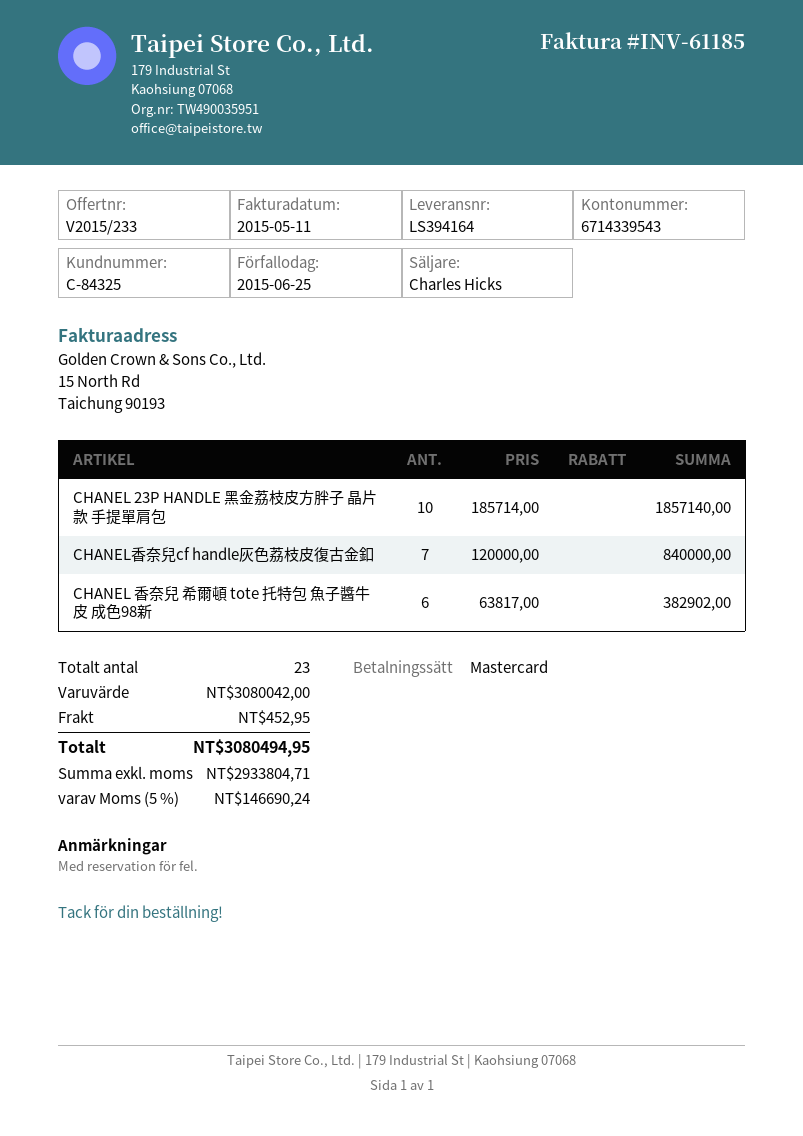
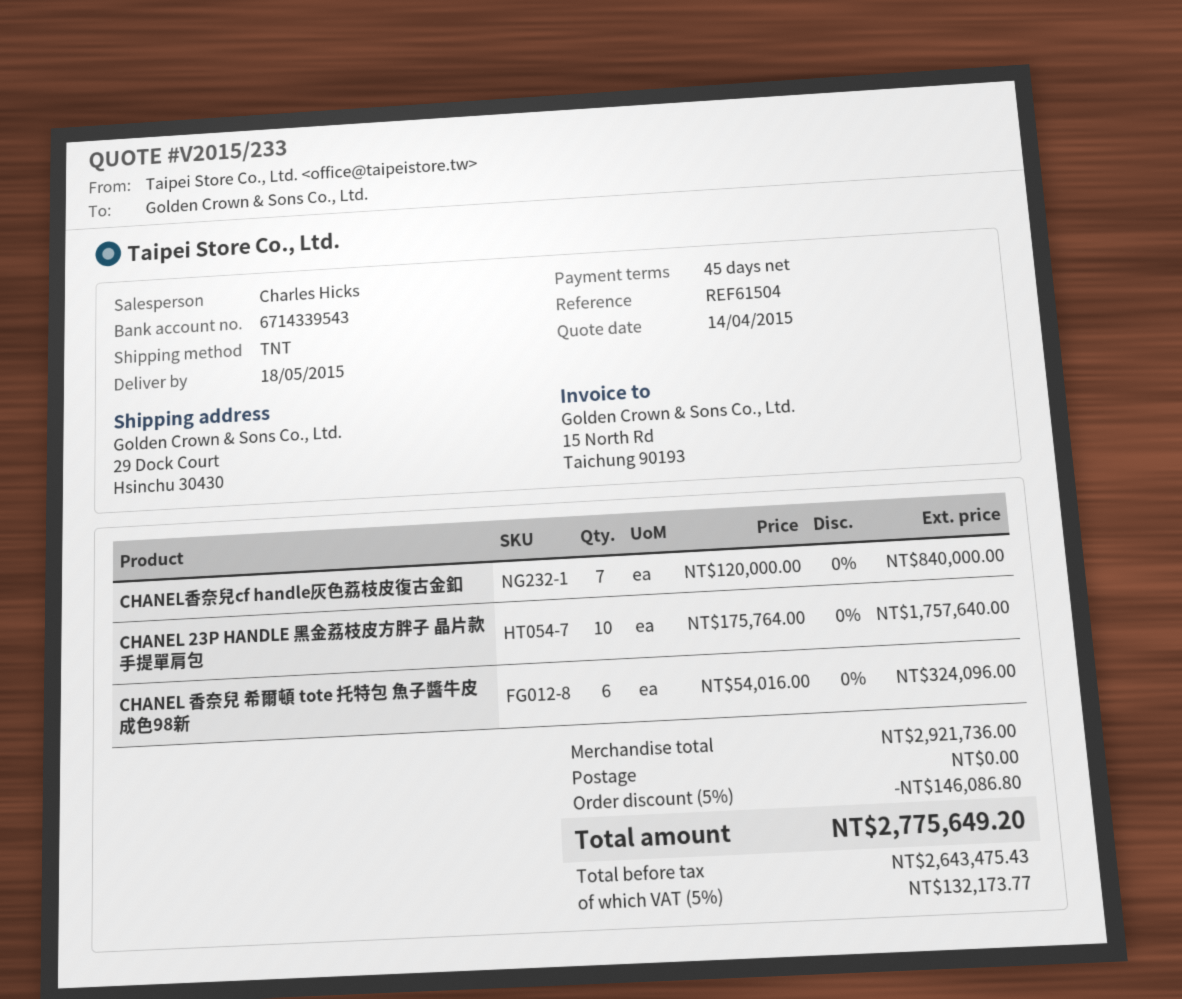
CHANEL 23P HANDLE 黑金荔枝皮方胖子 晶片款 手提單肩包: 10 x 185714.00 = 1857140.00 -> 10 x 175764.00 = 1757640.00
CHANEL 香奈兒 希爾頓 tote 托特包 魚子醬牛皮 成色98新: 6 x 63817.00 = 382902.00 -> 6 x 54016.00 = 324096.00
subtotal: 3080042.00 -> 2921736.00
discount: none -> 5% = 146086.80
shipping: 452.95 -> 0.00
net: 2933804.71 -> 2643475.43
tax: 5% = 146690.24 -> 5% = 132173.77
total: 3080494.95 -> 2775649.20

